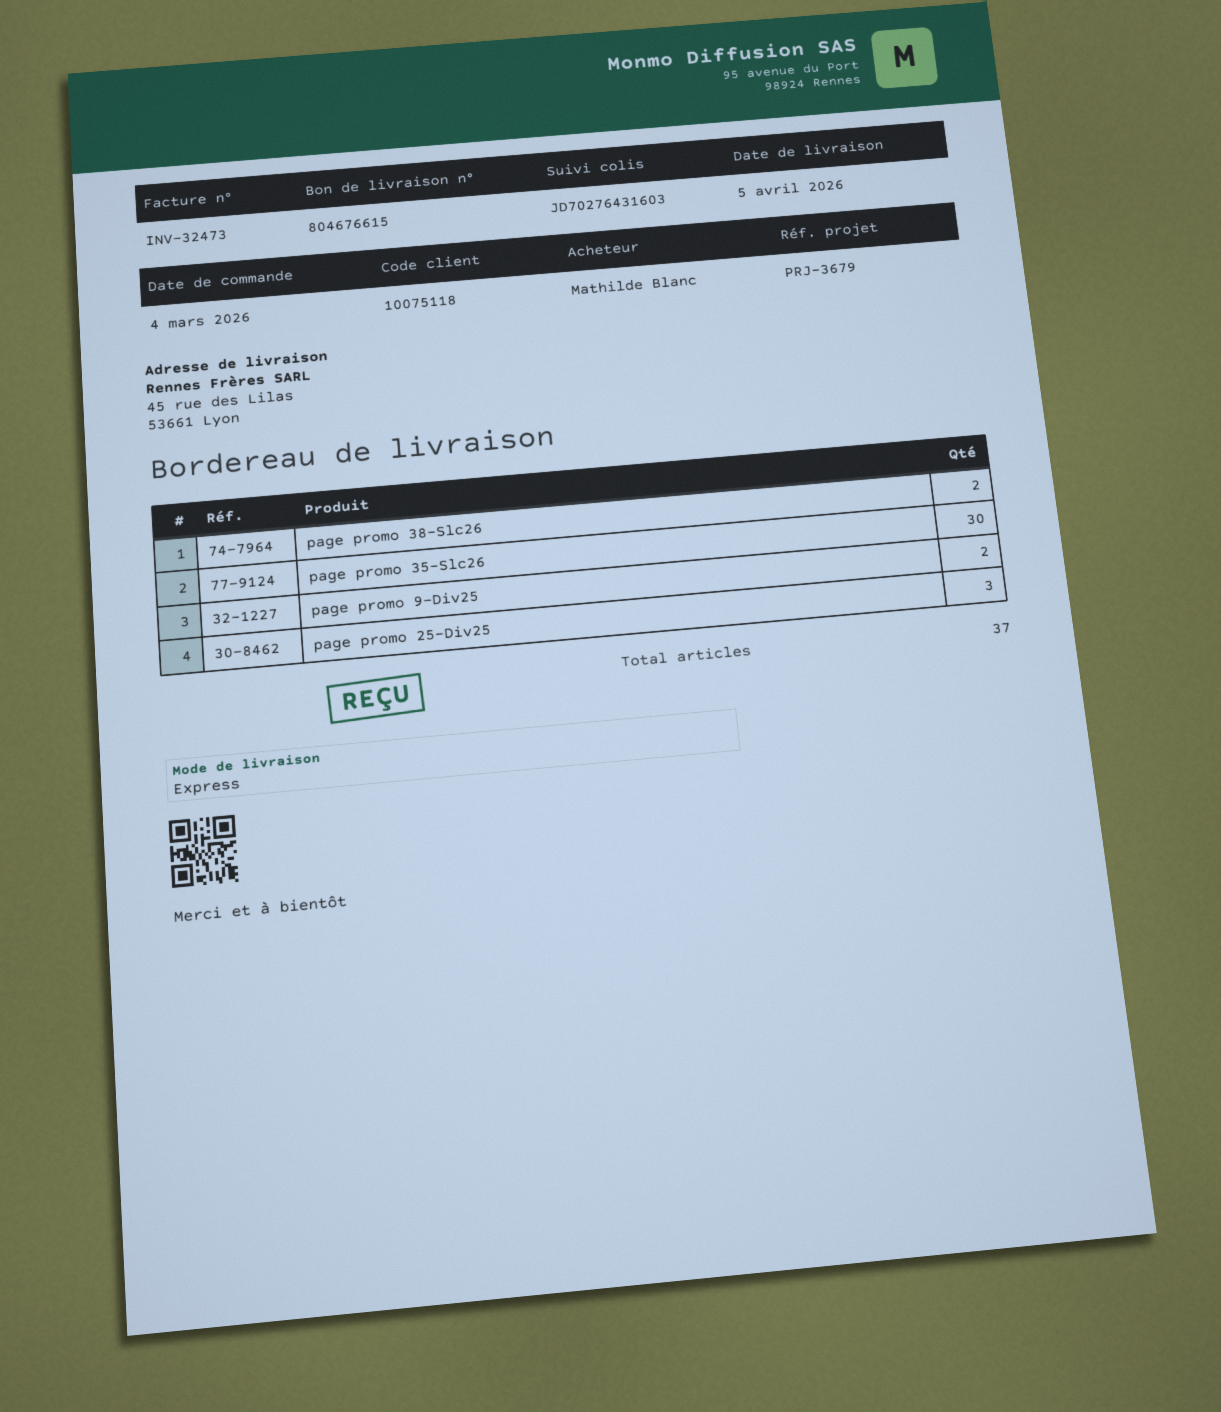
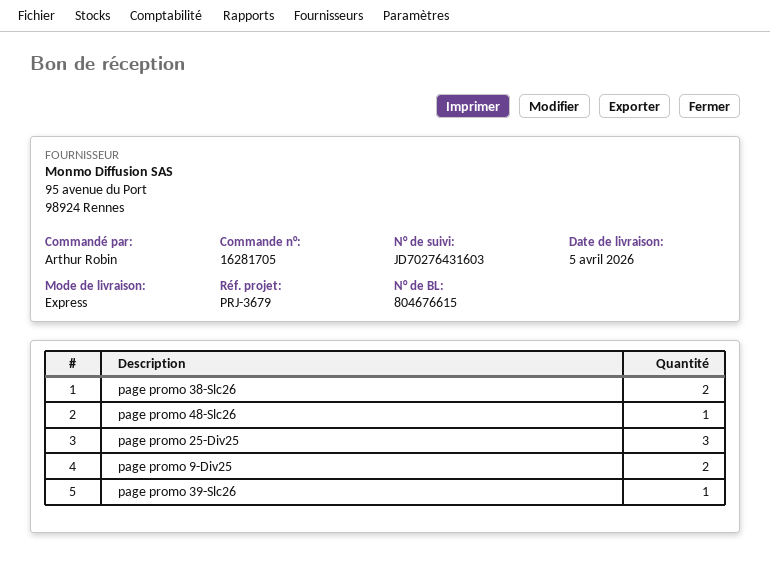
ordered by: Mathilde Blanc -> Arthur Robin
page promo 35-Slc26: 30 -> none
page promo 48-Slc26: none -> 1
page promo 39-Slc26: none -> 1

